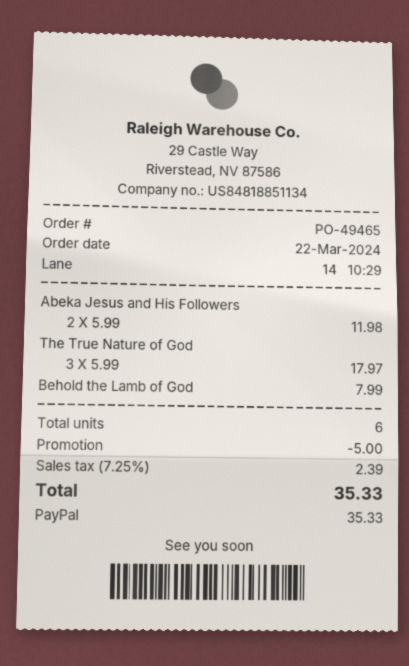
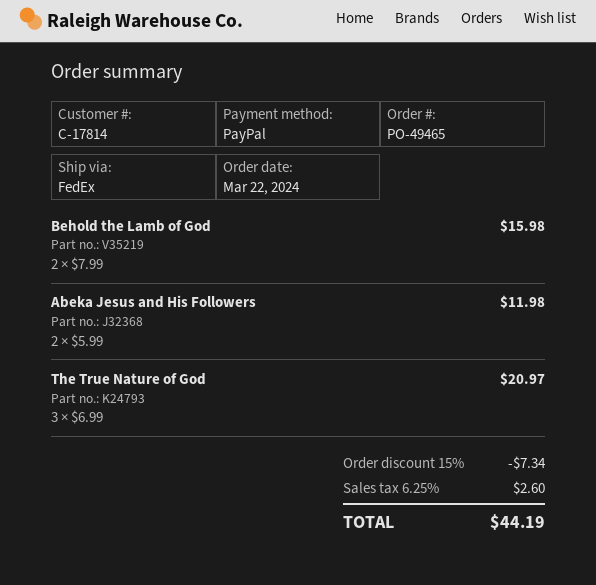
The True Nature of God: 3 x 5.99 = 17.97 -> 3 x 6.99 = 20.97
Behold the Lamb of God: 1 x 7.99 = 7.99 -> 2 x 7.99 = 15.98
discount: 5.00 -> 7.34
tax: 7.25% = 2.39 -> 6.25% = 2.60
total: 35.33 -> 44.19

